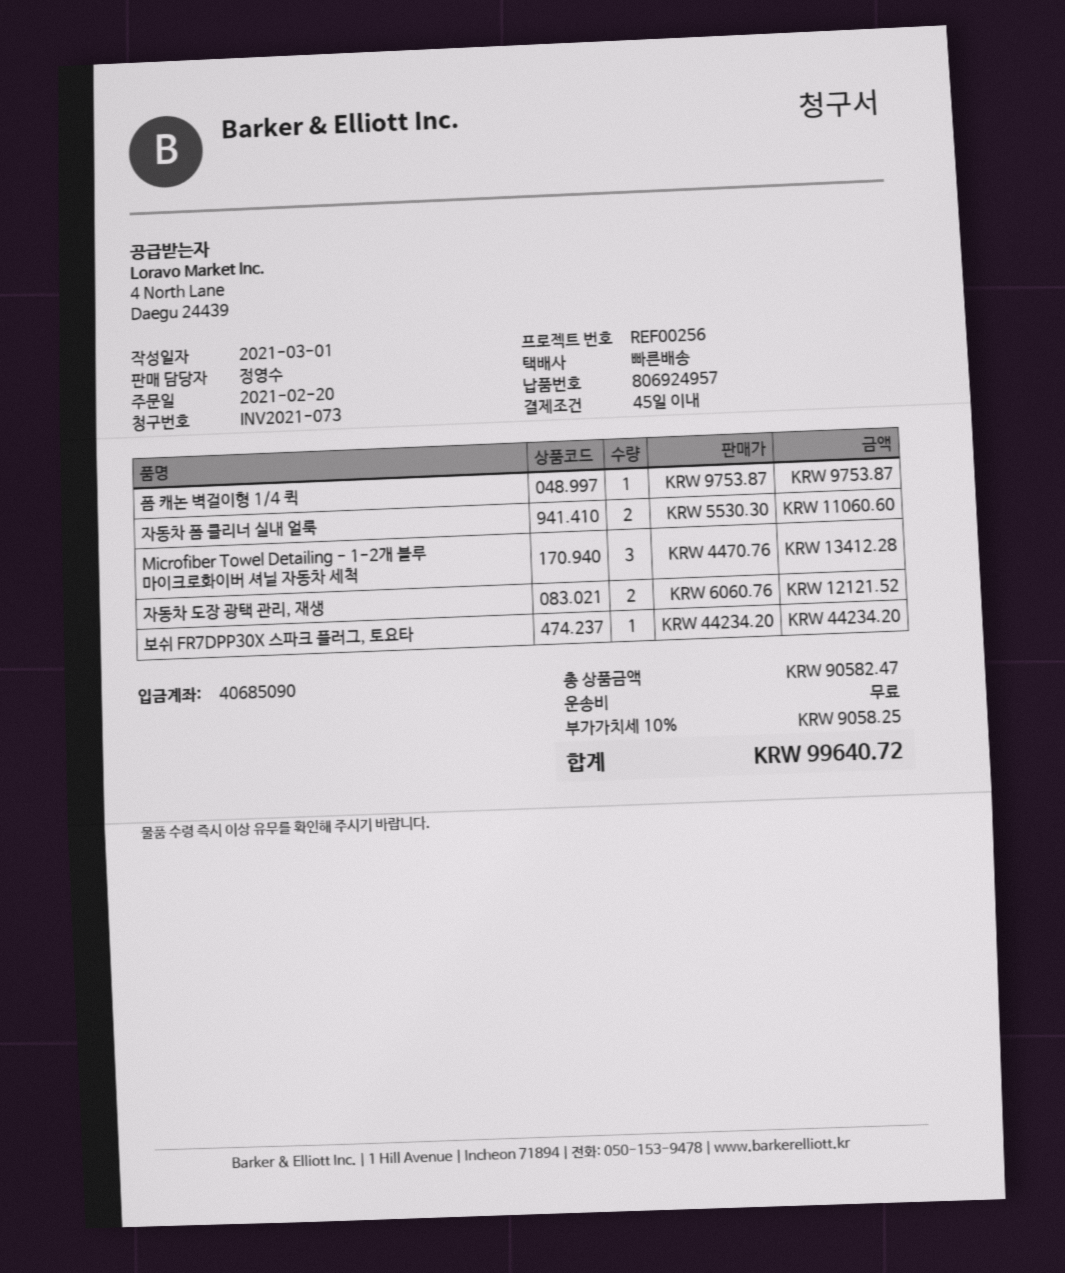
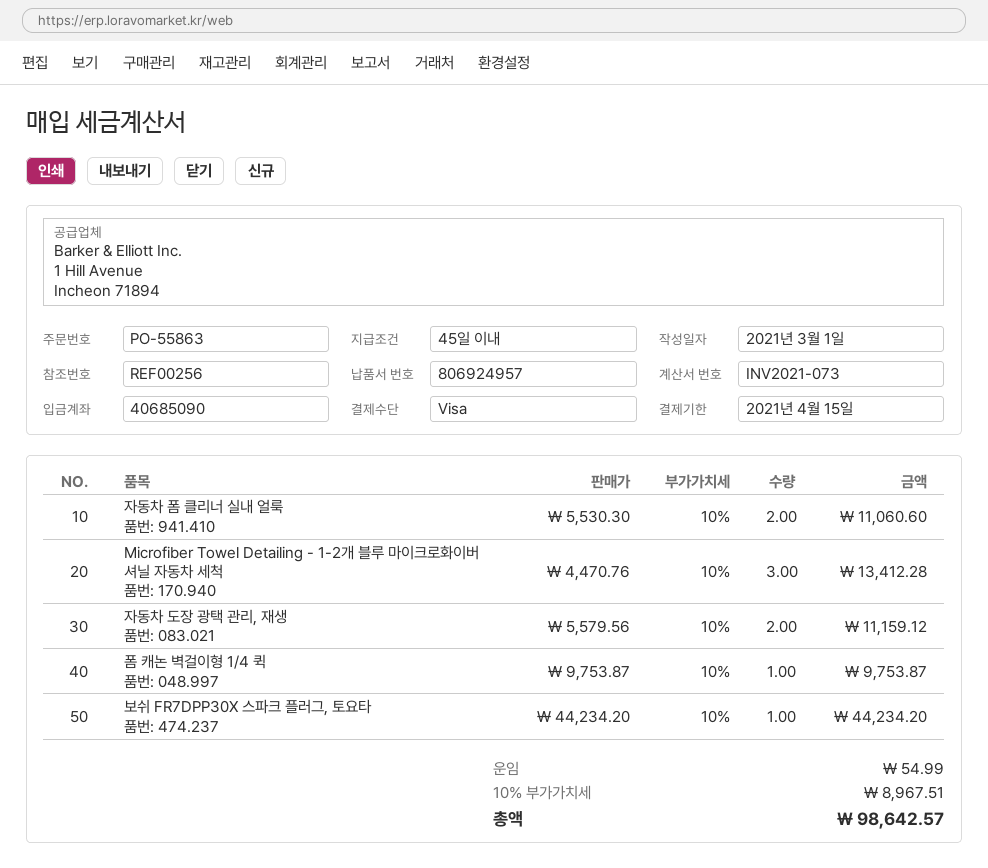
자동차 도장 광택 관리, 재생: 2 x 6060.76 = 12121.52 -> 2 x 5579.56 = 11159.12
shipping: 0.00 -> 54.99
tax: 10% = 9058.25 -> 10% = 8967.51
total: 99640.72 -> 98642.57

